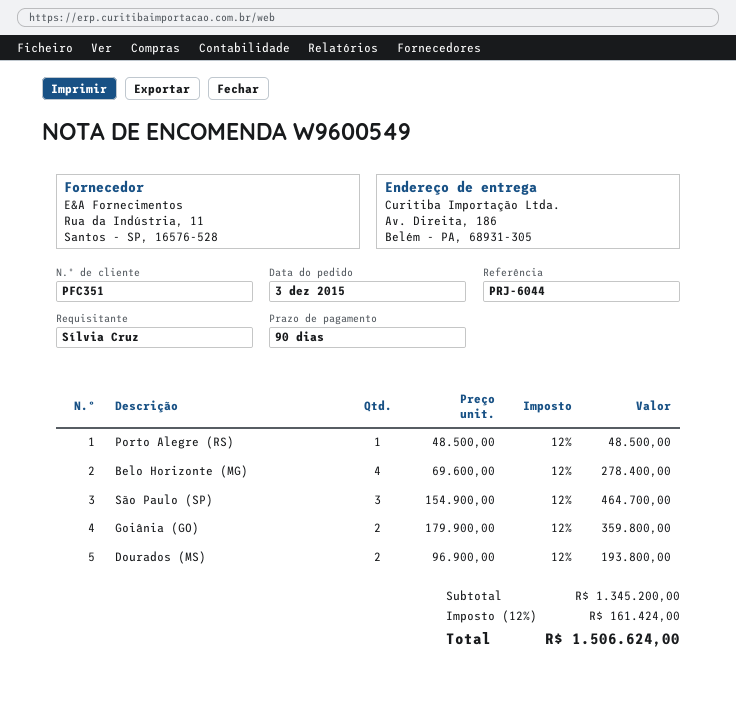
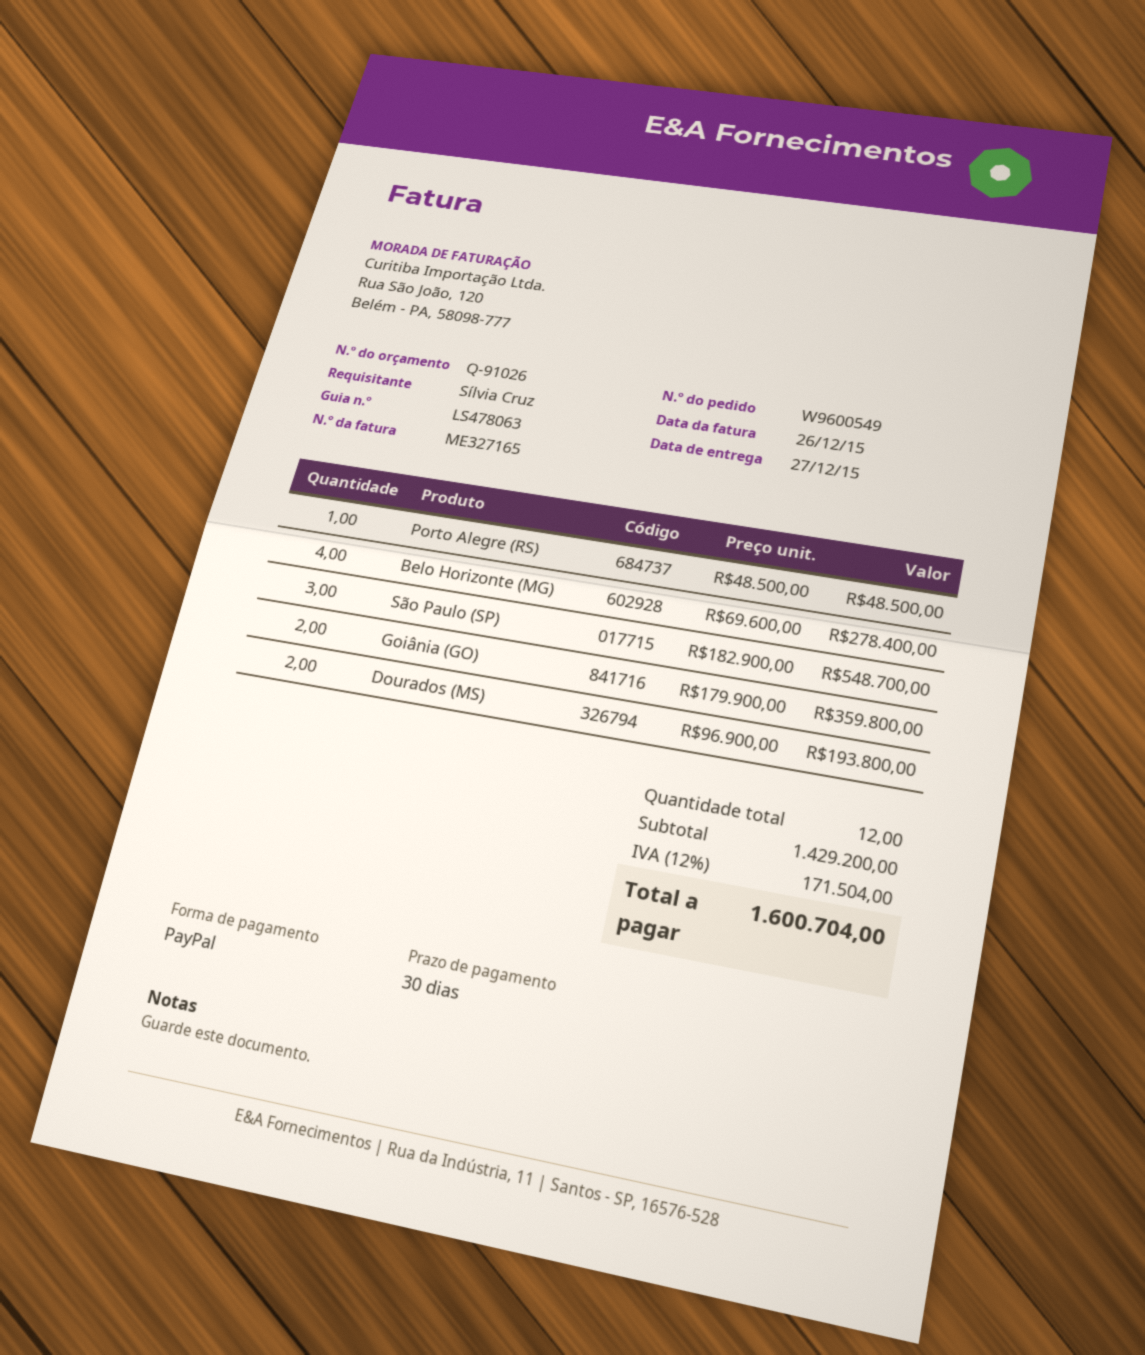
payment terms: 90 days -> 30 days
São Paulo (SP): 3 x 154900.00 = 464700.00 -> 3 x 182900.00 = 548700.00
subtotal: 1345200.00 -> 1429200.00
tax: 12% = 161424.00 -> 12% = 171504.00
total: 1506624.00 -> 1600704.00

